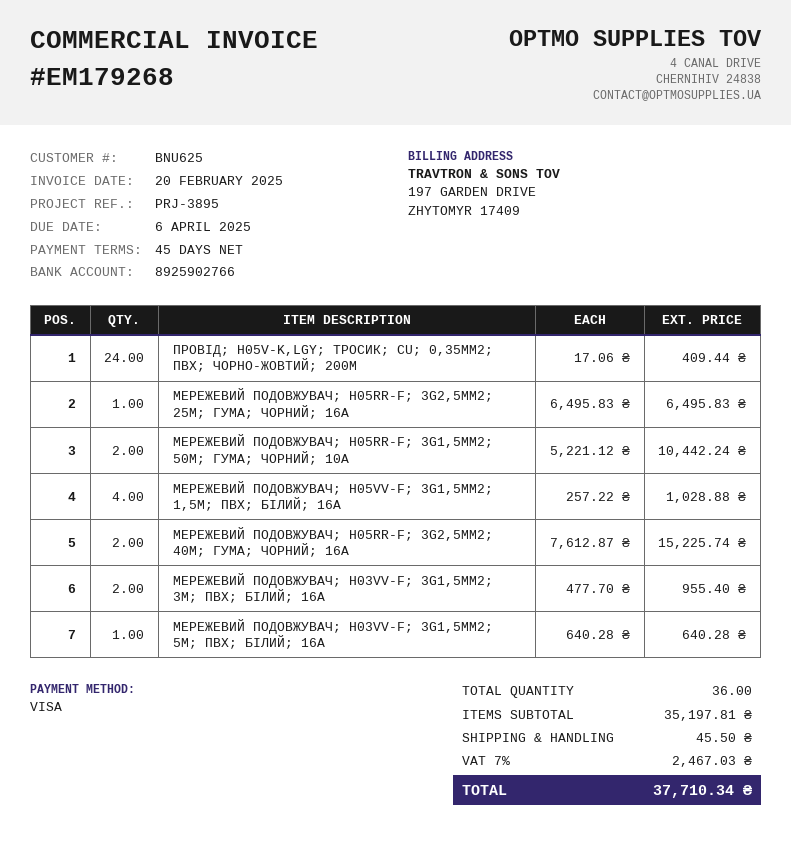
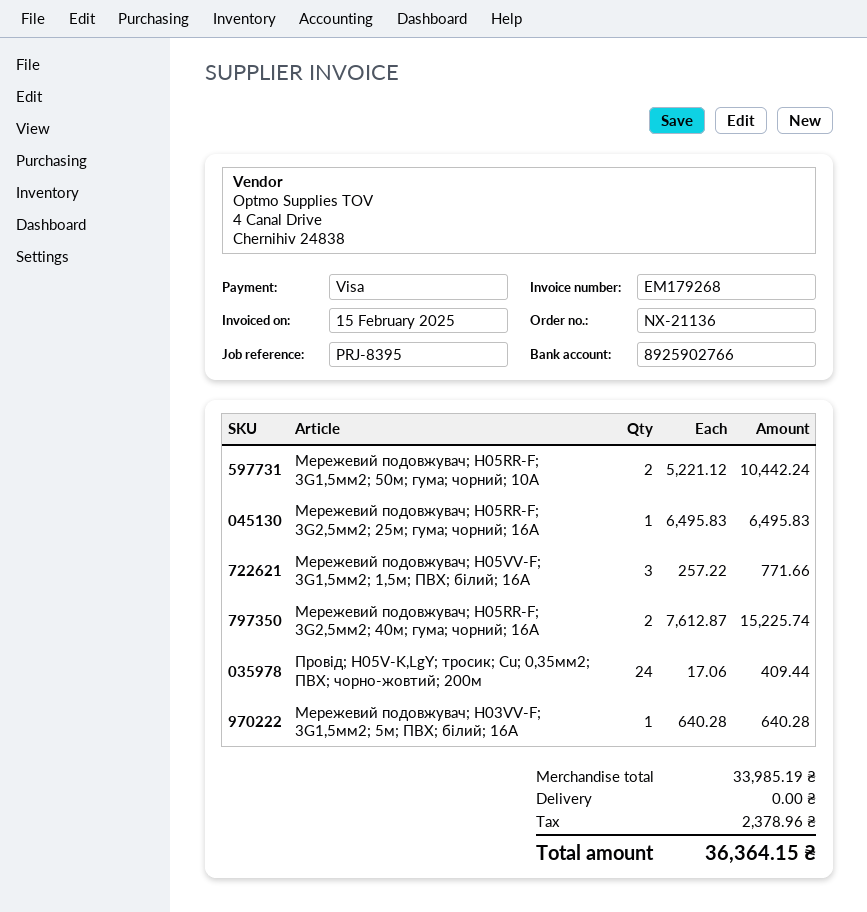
invoice date: 2025-02-20 -> 2025-02-15
reference: PRJ-3895 -> PRJ-8395
МЕРЕЖЕВИЙ ПОДОВЖУВАЧ; H05VV-F; 3G1,5ММ2; 1,5М; ПВХ; БІЛИЙ; 16А: 4 x 257.22 = 1028.88 -> 3 x 257.22 = 771.66
МЕРЕЖЕВИЙ ПОДОВЖУВАЧ; H03VV-F; 3G1,5ММ2; 3М; ПВХ; БІЛИЙ; 16А: 2 x 477.70 = 955.40 -> none
subtotal: 35197.81 -> 33985.19
shipping: 45.50 -> 0.00
tax: 2467.03 -> 2378.96
total: 37710.34 -> 36364.15

